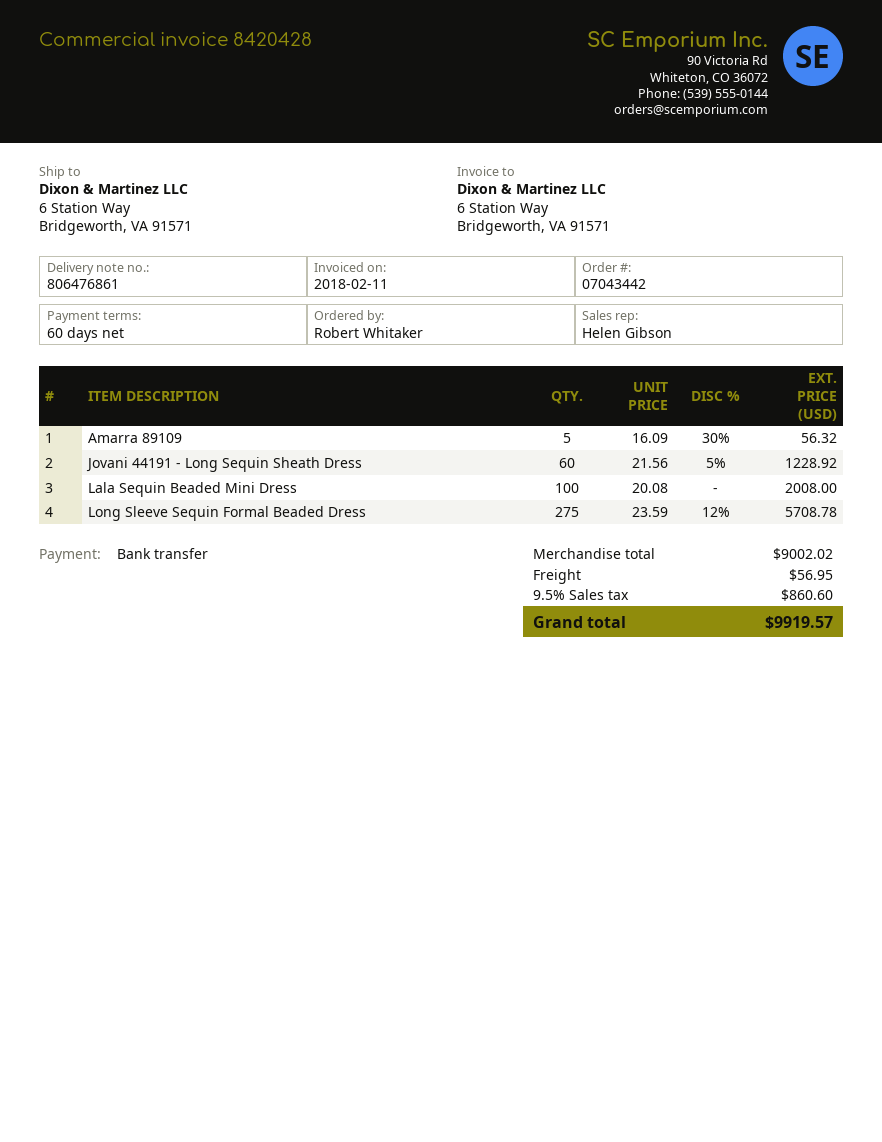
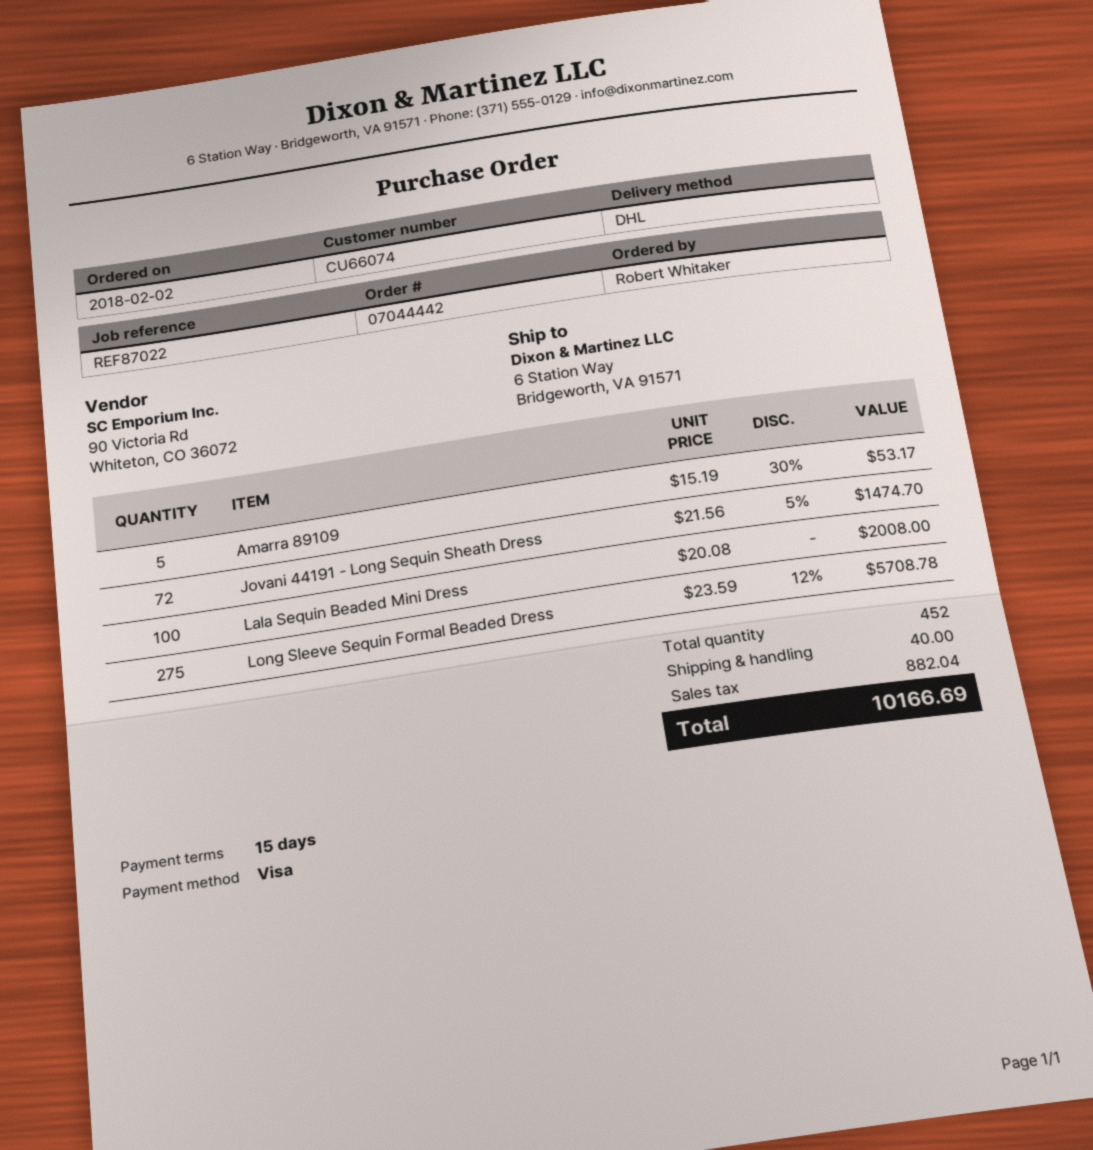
order number: 07043442 -> 07044442
payment terms: 60 days -> 15 days
payment method: bank transfer -> Visa
Amarra 89109: 5 x 16.09 - 30% = 56.32 -> 5 x 15.19 - 30% = 53.17
Jovani 44191 - Long Sequin Sheath Dress: 60 x 21.56 - 5% = 1228.92 -> 72 x 21.56 - 5% = 1474.70
shipping: 56.95 -> 40.00
tax: 860.60 -> 882.04
total: 9919.57 -> 10166.69

